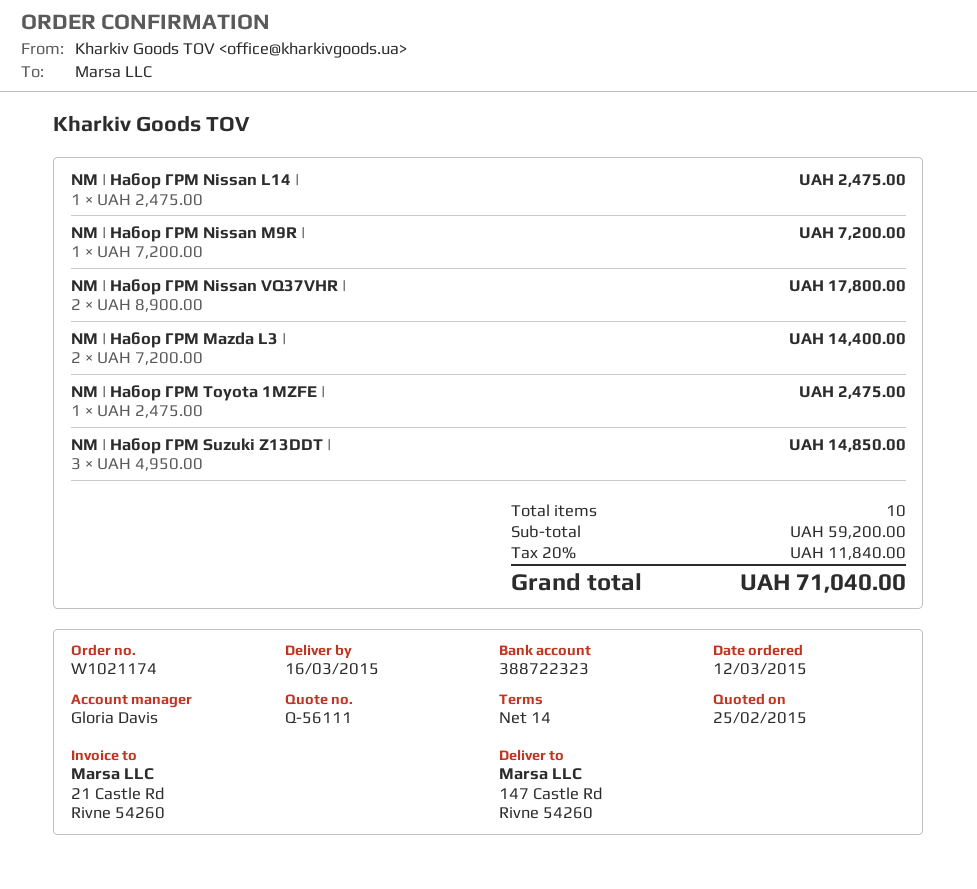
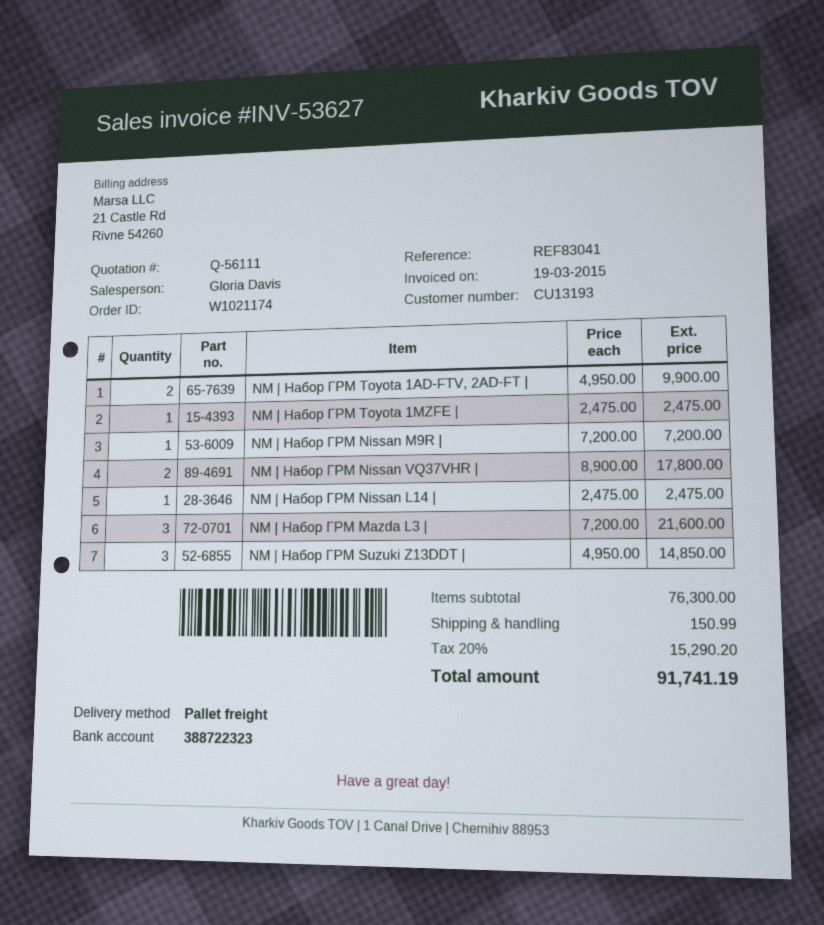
NM | Набор ГРМ Mazda L3 |: 2 x 7200.00 = 14400.00 -> 3 x 7200.00 = 21600.00
NM | Набор ГРМ Toyota 1AD-FTV, 2AD-FT |: none -> 2 x 4950.00 = 9900.00
subtotal: 59200.00 -> 76300.00
shipping: none -> 150.99
tax: 20% = 11840.00 -> 20% = 15290.20
total: 71040.00 -> 91741.19

